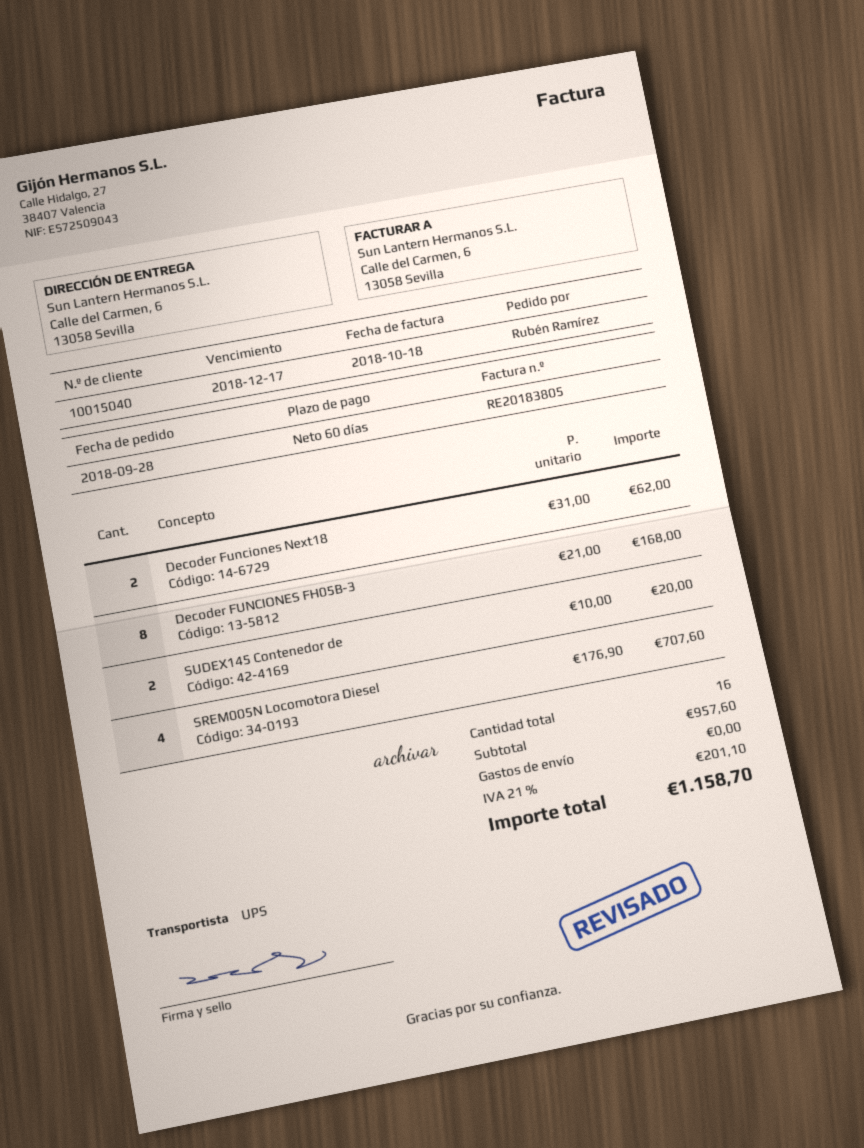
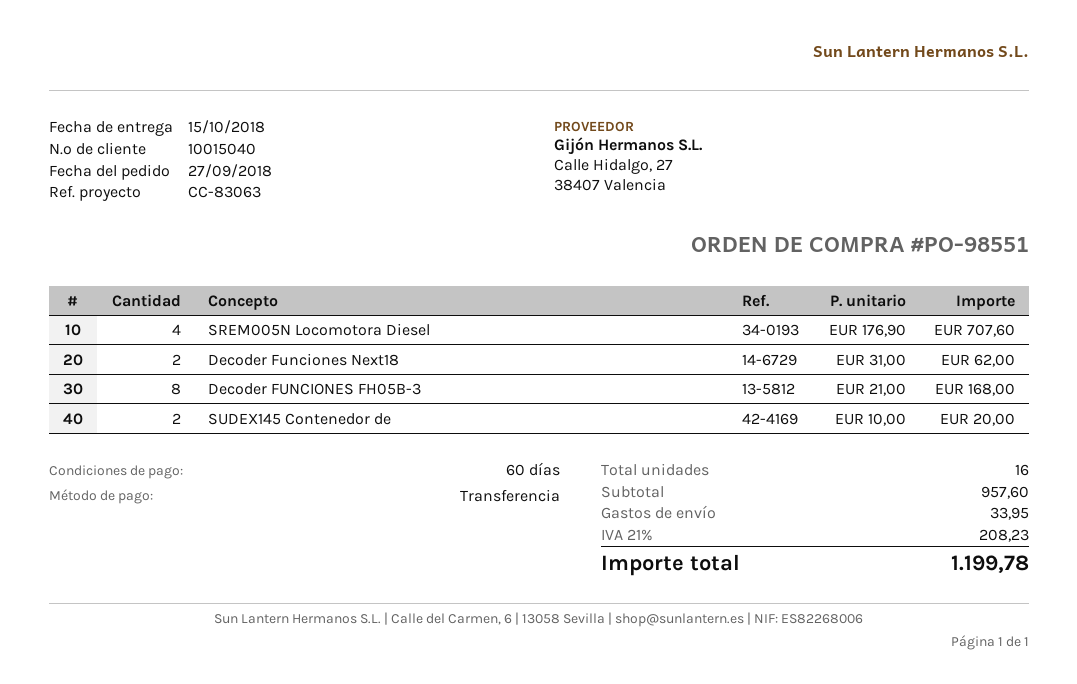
order date: 2018-09-28 -> 2018-09-27
shipping: 0.00 -> 33.95
tax: 21% = 201.10 -> 21% = 208.23
total: 1158.70 -> 1199.78

